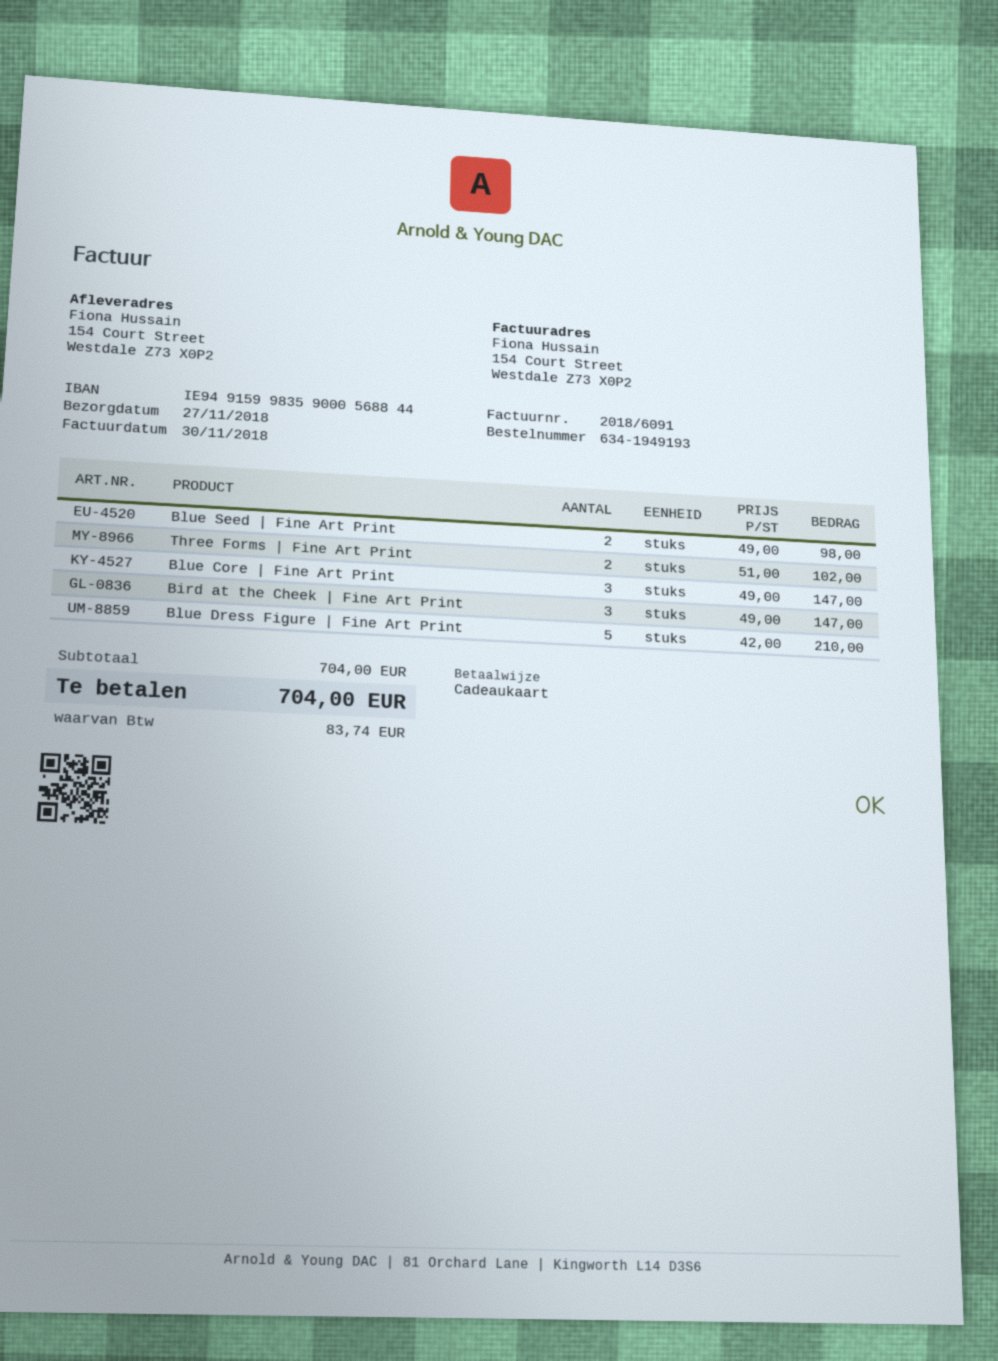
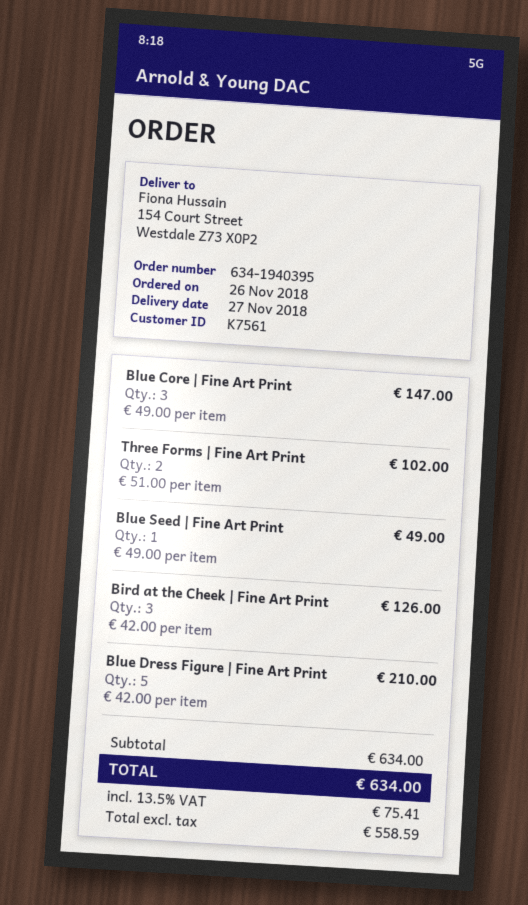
order number: 634-1949193 -> 634-1940395
Blue Seed | Fine Art Print: 2 x 49.00 = 98.00 -> 1 x 49.00 = 49.00
Bird at the Cheek | Fine Art Print: 3 x 49.00 = 147.00 -> 3 x 42.00 = 126.00
subtotal: 704.00 -> 634.00
tax: 83.74 -> 75.41
total: 704.00 -> 634.00

